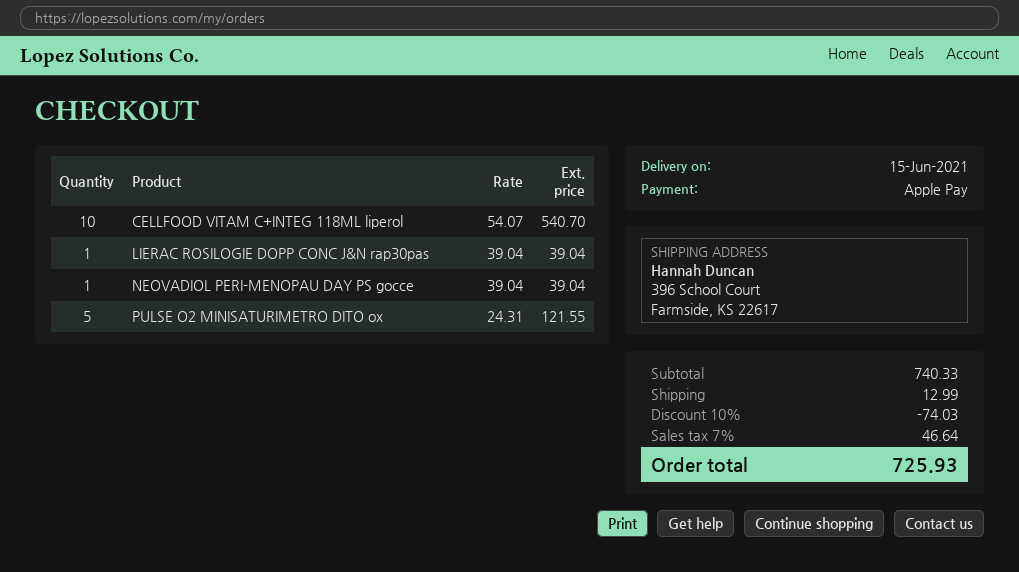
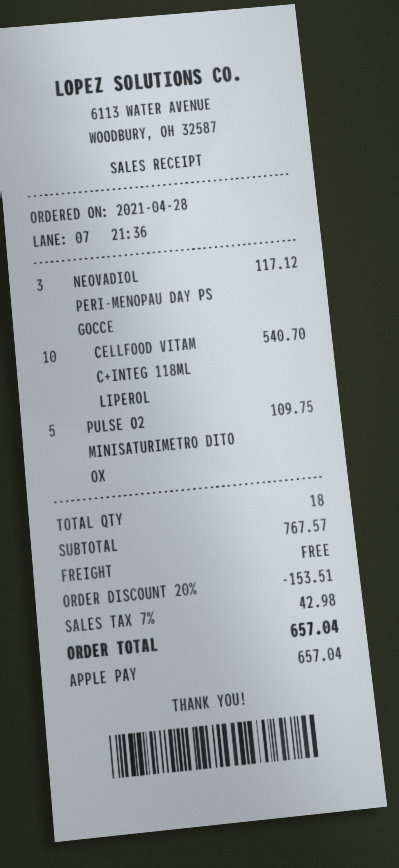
LIERAC ROSILOGIE DOPP CONC J&N rap30pas: 1 for 39.04 -> none
NEOVADIOL PERI-MENOPAU DAY PS gocce: 1 for 39.04 -> 3 for 117.12
PULSE O2 MINISATURIMETRO DITO ox: 5 for 121.55 -> 5 for 109.75
subtotal: 740.33 -> 767.57
discount: 10% = 74.03 -> 20% = 153.51
shipping: 12.99 -> 0.00
tax: 7% = 46.64 -> 7% = 42.98
total: 725.93 -> 657.04

